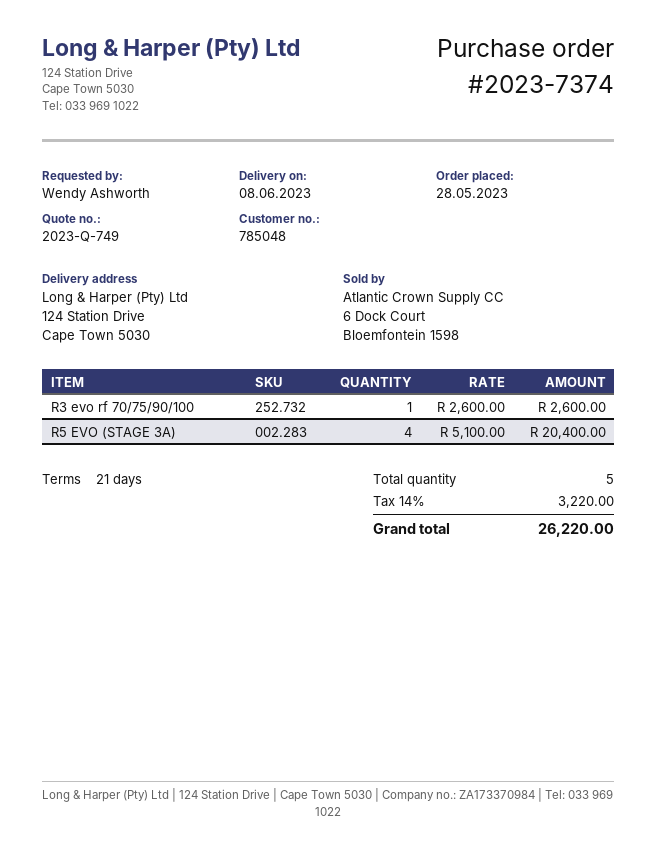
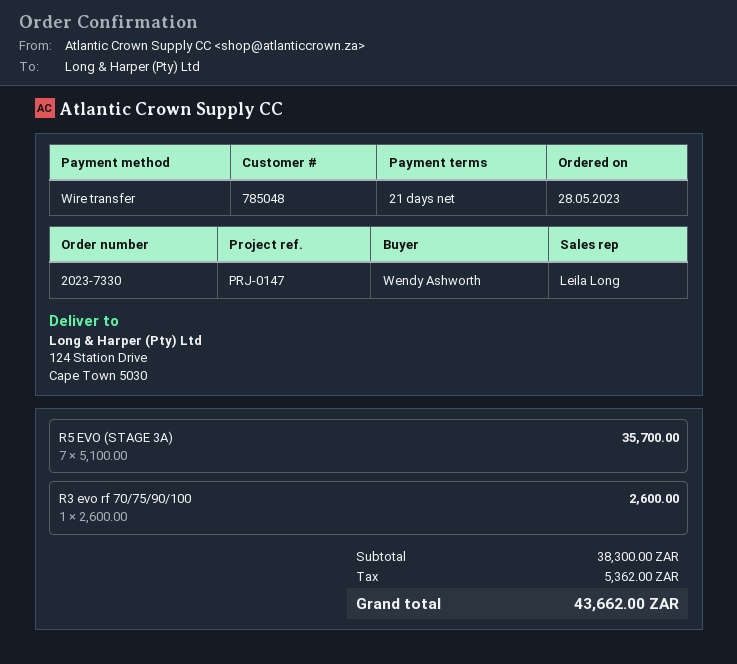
order number: 2023-7374 -> 2023-7330
R5 EVO (STAGE 3A): 4 x 5100.00 = 20400.00 -> 7 x 5100.00 = 35700.00
tax: 3220.00 -> 5362.00
total: 26220.00 -> 43662.00

